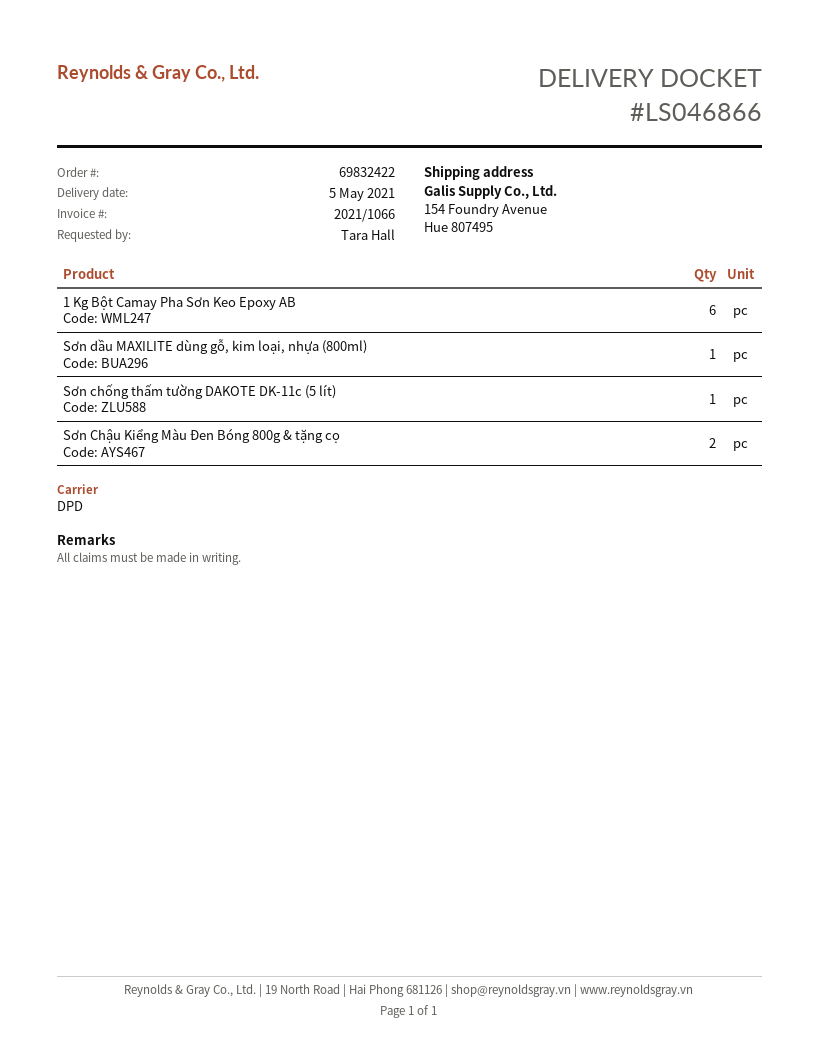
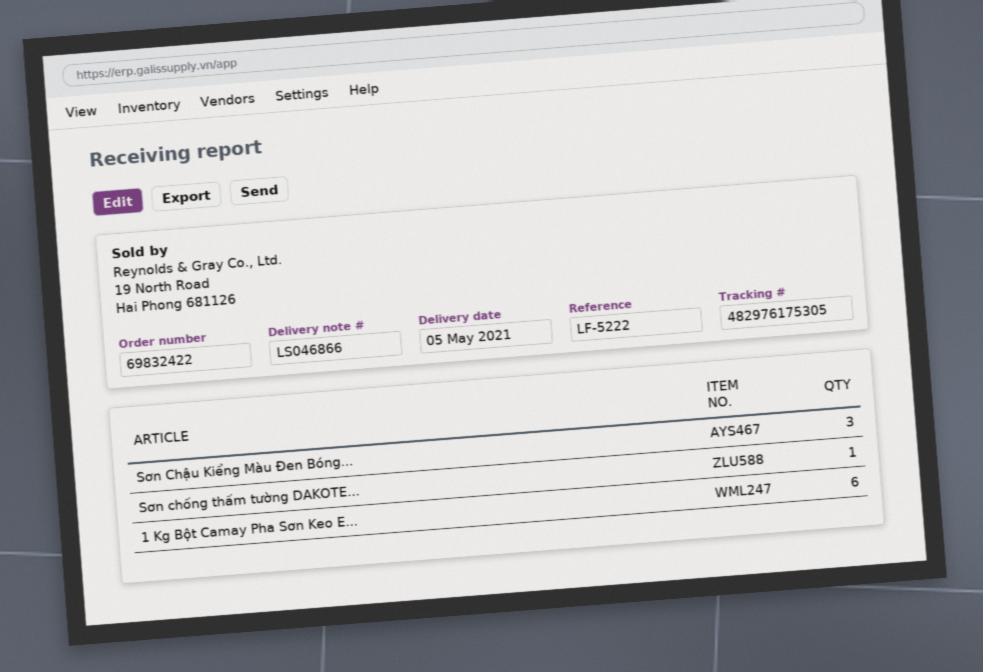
Sơn dầu MAXILITE dùng gỗ, kim loại, nhựa (800ml): 1 -> none
Sơn Chậu Kiểng Màu Đen Bóng 800g & tặng cọ: 2 -> 3

